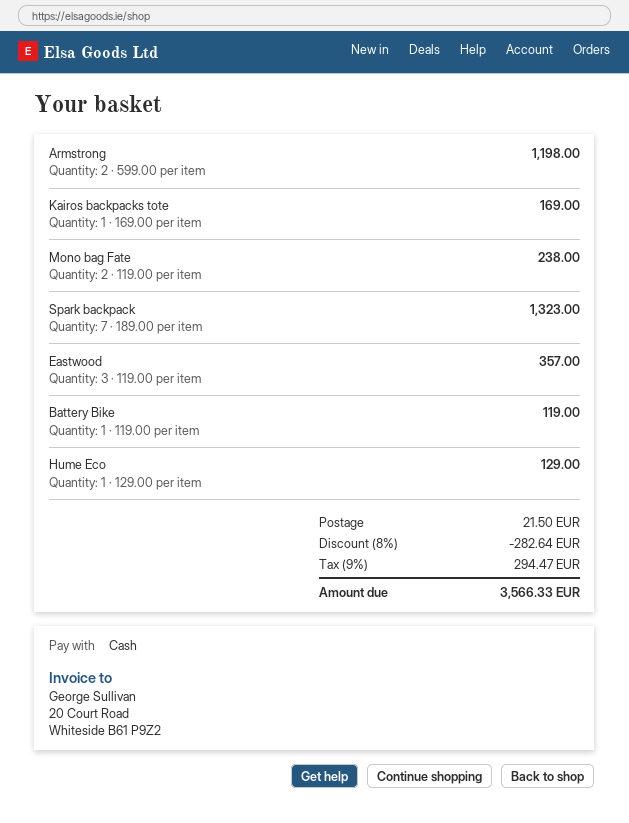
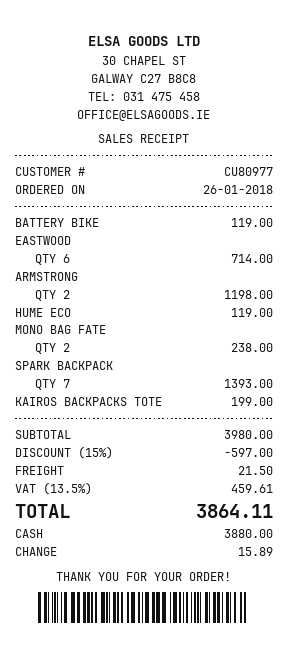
Kairos backpacks tote: 1 for 169.00 -> 1 for 199.00
Spark backpack: 7 for 1323.00 -> 7 for 1393.00
Eastwood: 3 for 357.00 -> 6 for 714.00
Hume Eco: 1 for 129.00 -> 1 for 119.00
discount: 8% = 282.64 -> 15% = 597.00
tax: 9% = 294.47 -> 13.5% = 459.61
total: 3566.33 -> 3864.11

